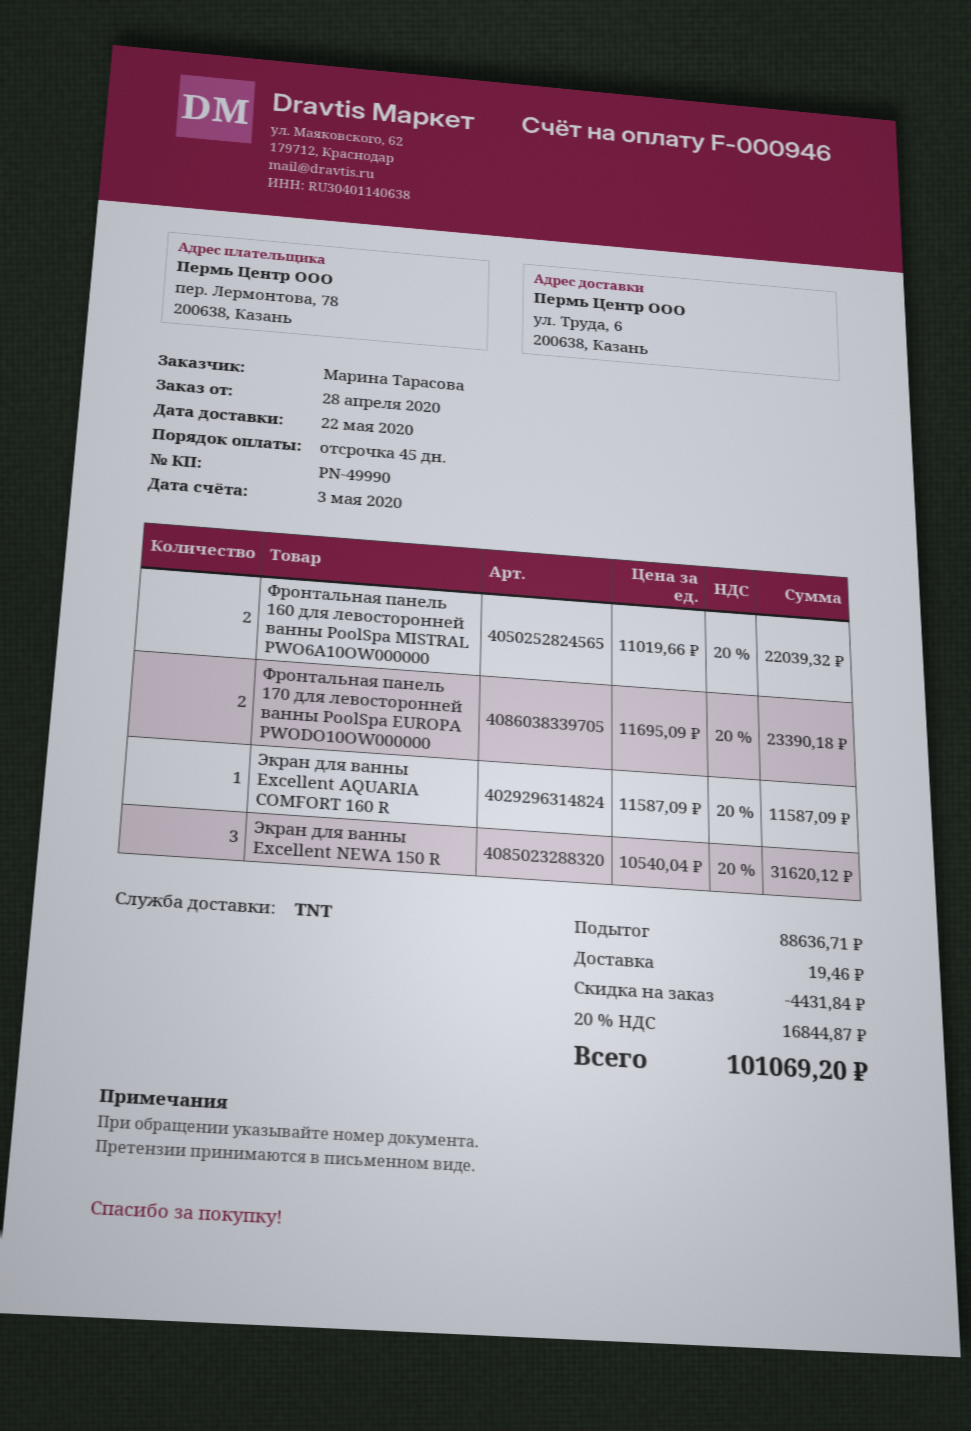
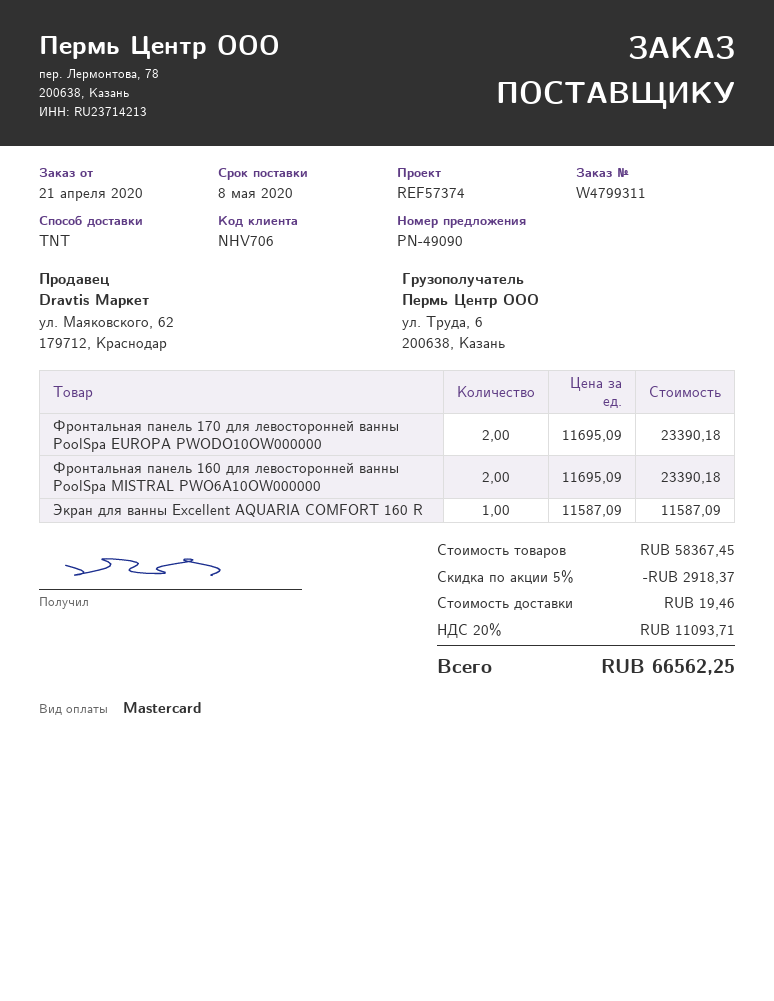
quote number: PN-49990 -> PN-49090
order date: 2020-04-28 -> 2020-04-21
delivery date: 2020-05-22 -> 2020-05-08
Фронтальная панель 160 для левосторонней ванны PoolSpa MISTRAL PWO6A10OW000000: 2 x 11019.66 = 22039.32 -> 2 x 11695.09 = 23390.18
Экран для ванны Excellent NEWA 150 R: 3 x 10540.04 = 31620.12 -> none
subtotal: 88636.71 -> 58367.45
discount: 4431.84 -> 2918.37
tax: 20% = 16844.87 -> 20% = 11093.71
total: 101069.20 -> 66562.25

